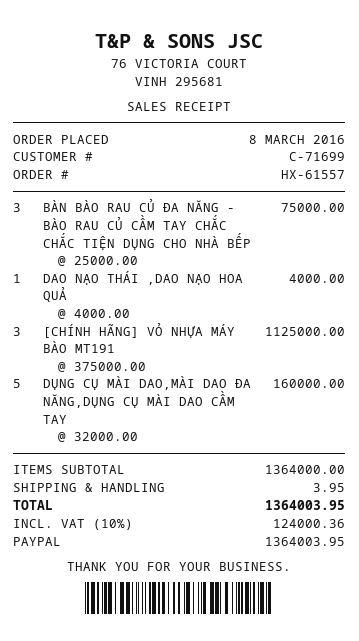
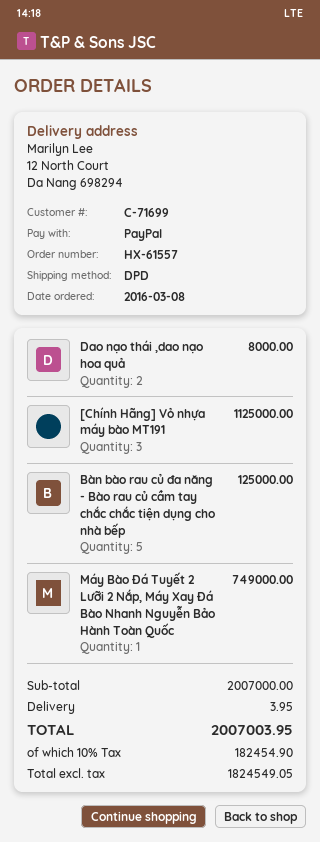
BÀN BÀO RAU CỦ ĐA NĂNG - BÀO RAU CỦ CẦM TAY CHẮC CHẮC TIỆN DỤNG CHO NHÀ BẾP: 3 for 75000.00 -> 5 for 125000.00
DAO NẠO THÁI ,DAO NẠO HOA QUẢ: 1 for 4000.00 -> 2 for 8000.00
DỤNG CỤ MÀI DAO,MÀI DAO ĐA NĂNG,DỤNG CỤ MÀI DAO CẦM TAY: 5 for 160000.00 -> none
Máy Bào Đá Tuyết 2 Lưỡi 2 Nắp, Máy Xay Đá Bào Nhanh Nguyễn Bảo Hành Toàn Quốc: none -> 1 for 749000.00
subtotal: 1364000.00 -> 2007000.00
tax: 10% = 124000.36 -> 10% = 182454.90
total: 1364003.95 -> 2007003.95

